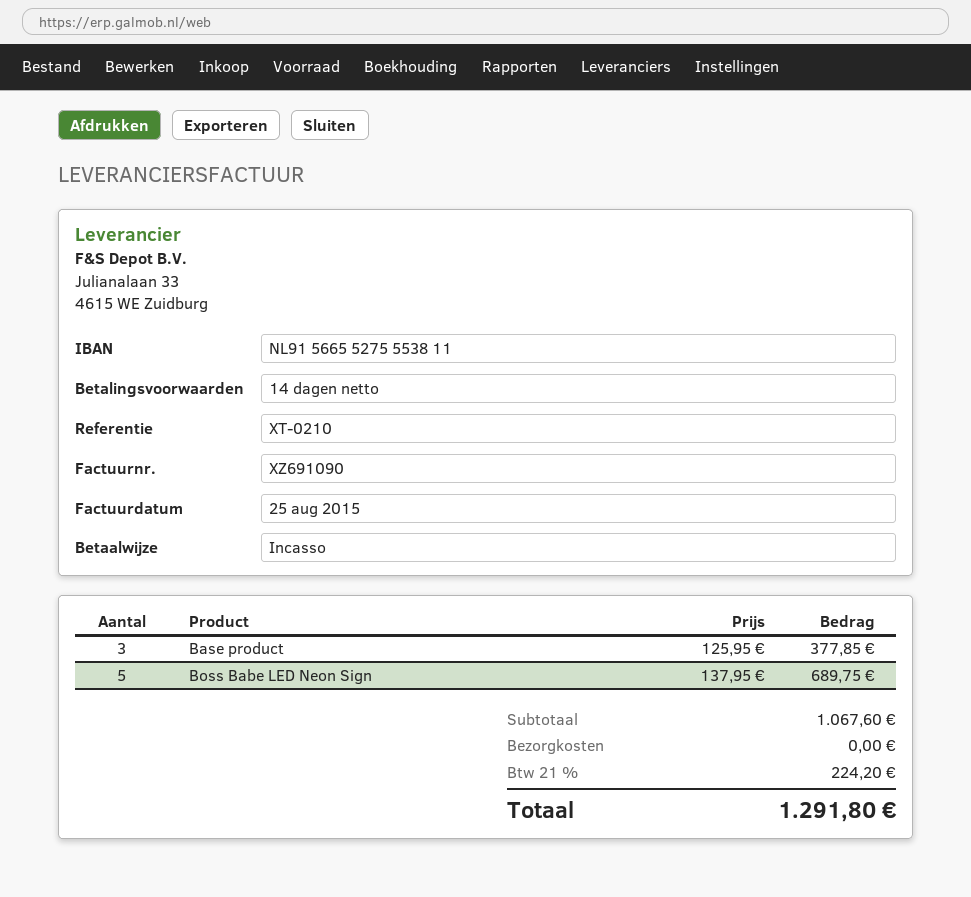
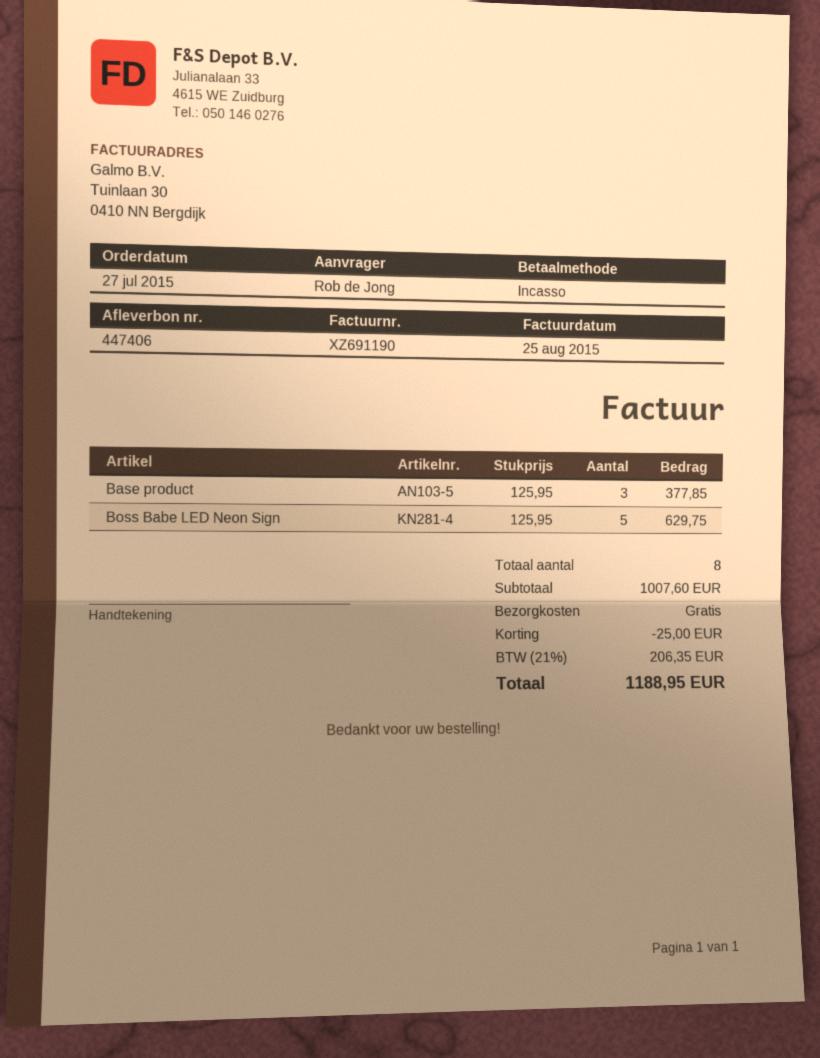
invoice number: XZ691090 -> XZ691190
Boss Babe LED Neon Sign: 5 x 137.95 = 689.75 -> 5 x 125.95 = 629.75
subtotal: 1067.60 -> 1007.60
discount: none -> 25.00
tax: 21% = 224.20 -> 21% = 206.35
total: 1291.80 -> 1188.95

